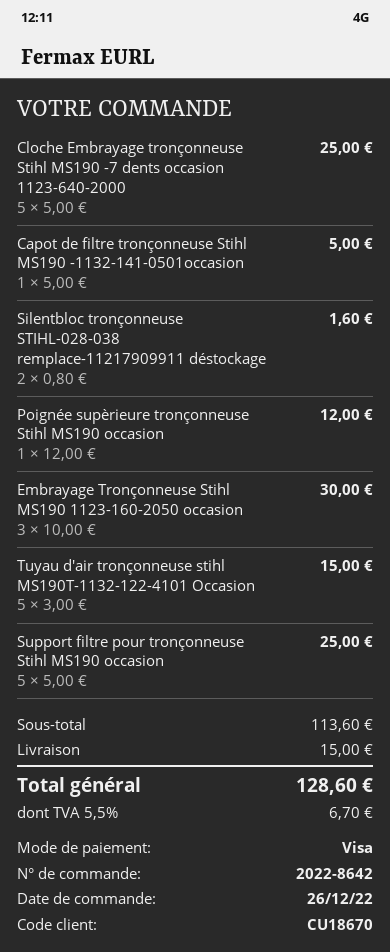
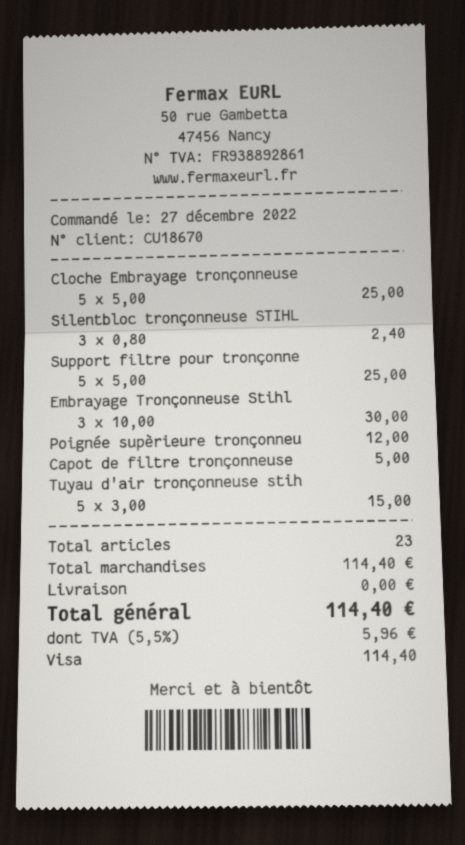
order date: 2022-12-26 -> 2022-12-27
Silentbloc tronçonneuse STIHL-028-038 remplace-11217909911 déstockage: 2 x 0.80 = 1.60 -> 3 x 0.80 = 2.40
subtotal: 113.60 -> 114.40
shipping: 15.00 -> 0.00
tax: 5.5% = 6.70 -> 5.5% = 5.96
total: 128.60 -> 114.40

